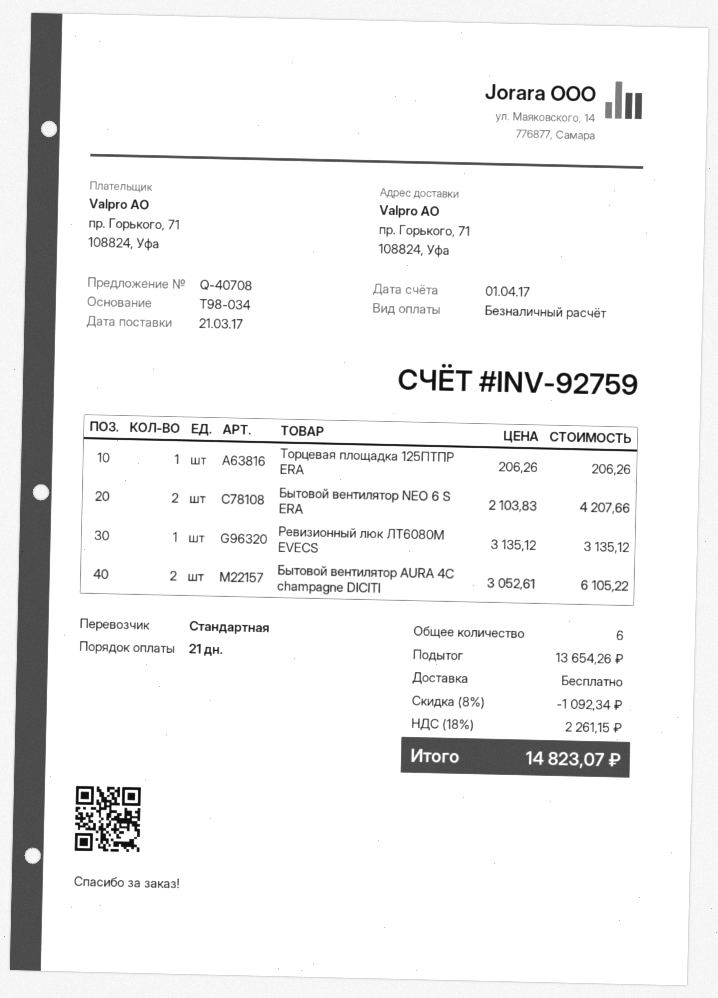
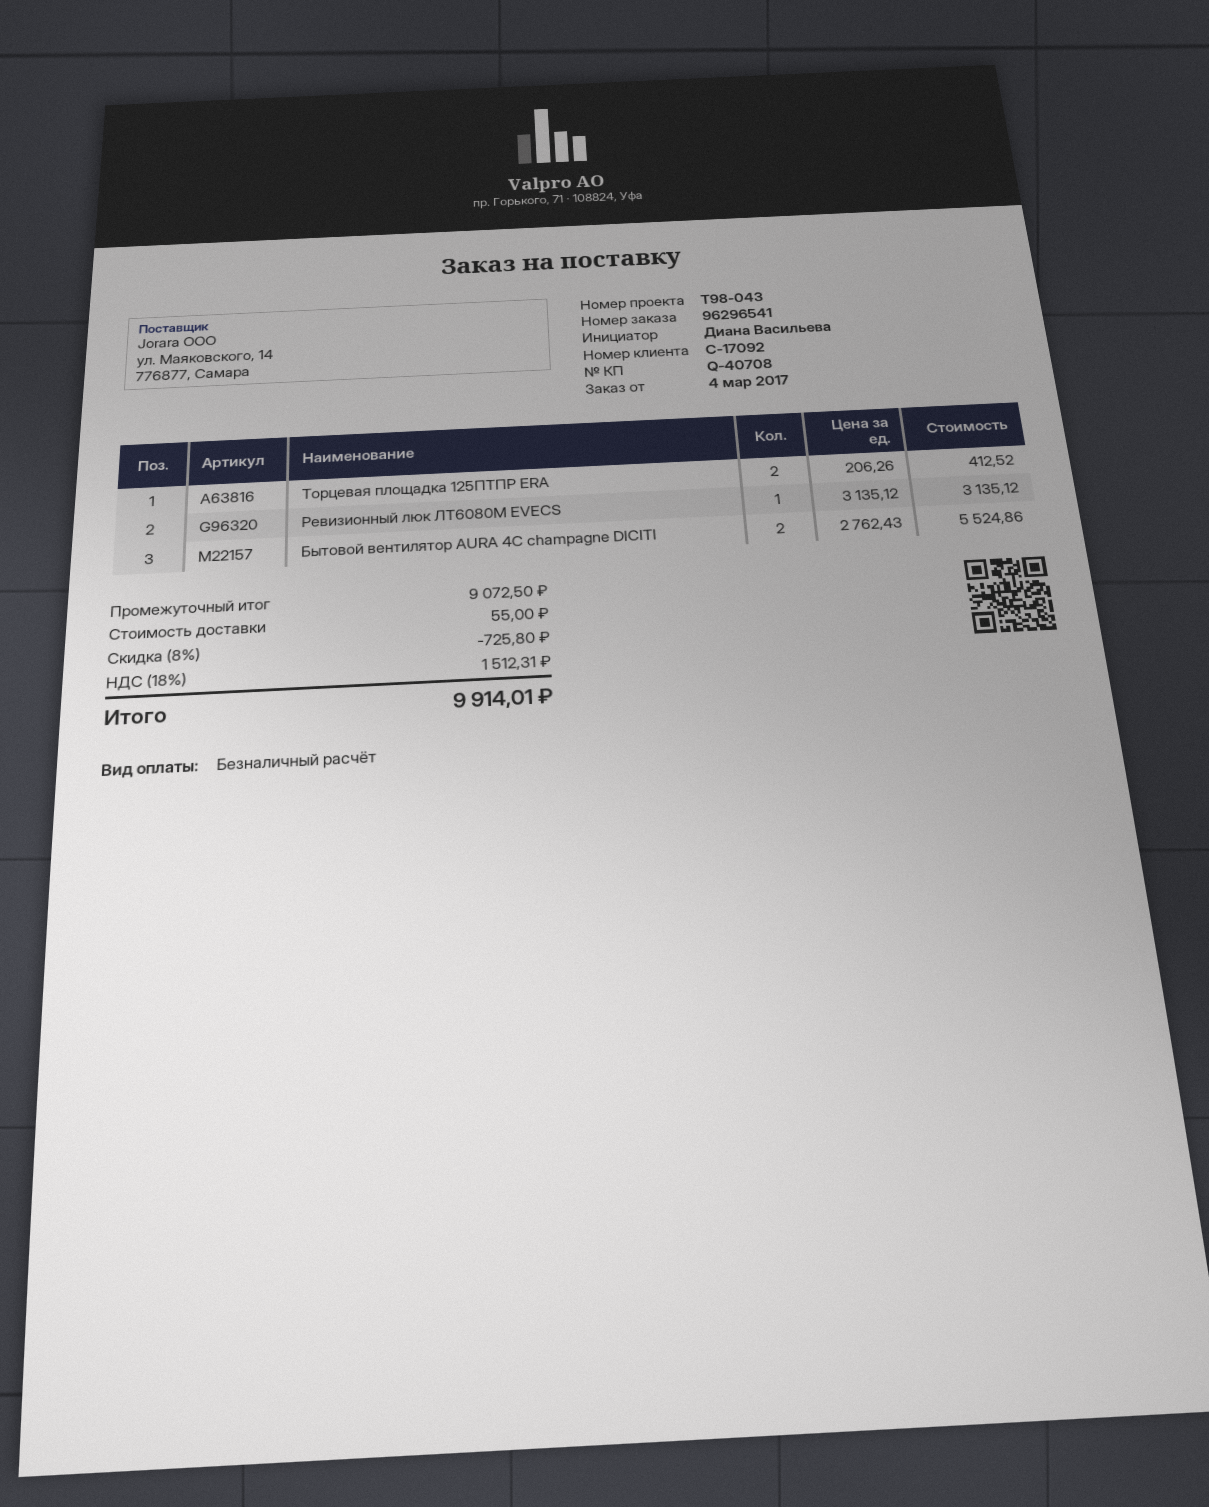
reference: T98-034 -> T98-043
Торцевая площадка 125ПТПР ERA: 1 x 206.26 = 206.26 -> 2 x 206.26 = 412.52
Бытовой вентилятор NEO 6 S ERA: 2 x 2103.83 = 4207.66 -> none
Бытовой вентилятор AURA 4C champagne DICITI: 2 x 3052.61 = 6105.22 -> 2 x 2762.43 = 5524.86
subtotal: 13654.26 -> 9072.50
discount: 8% = 1092.34 -> 8% = 725.80
shipping: 0.00 -> 55.00
tax: 18% = 2261.15 -> 18% = 1512.31
total: 14823.07 -> 9914.01

